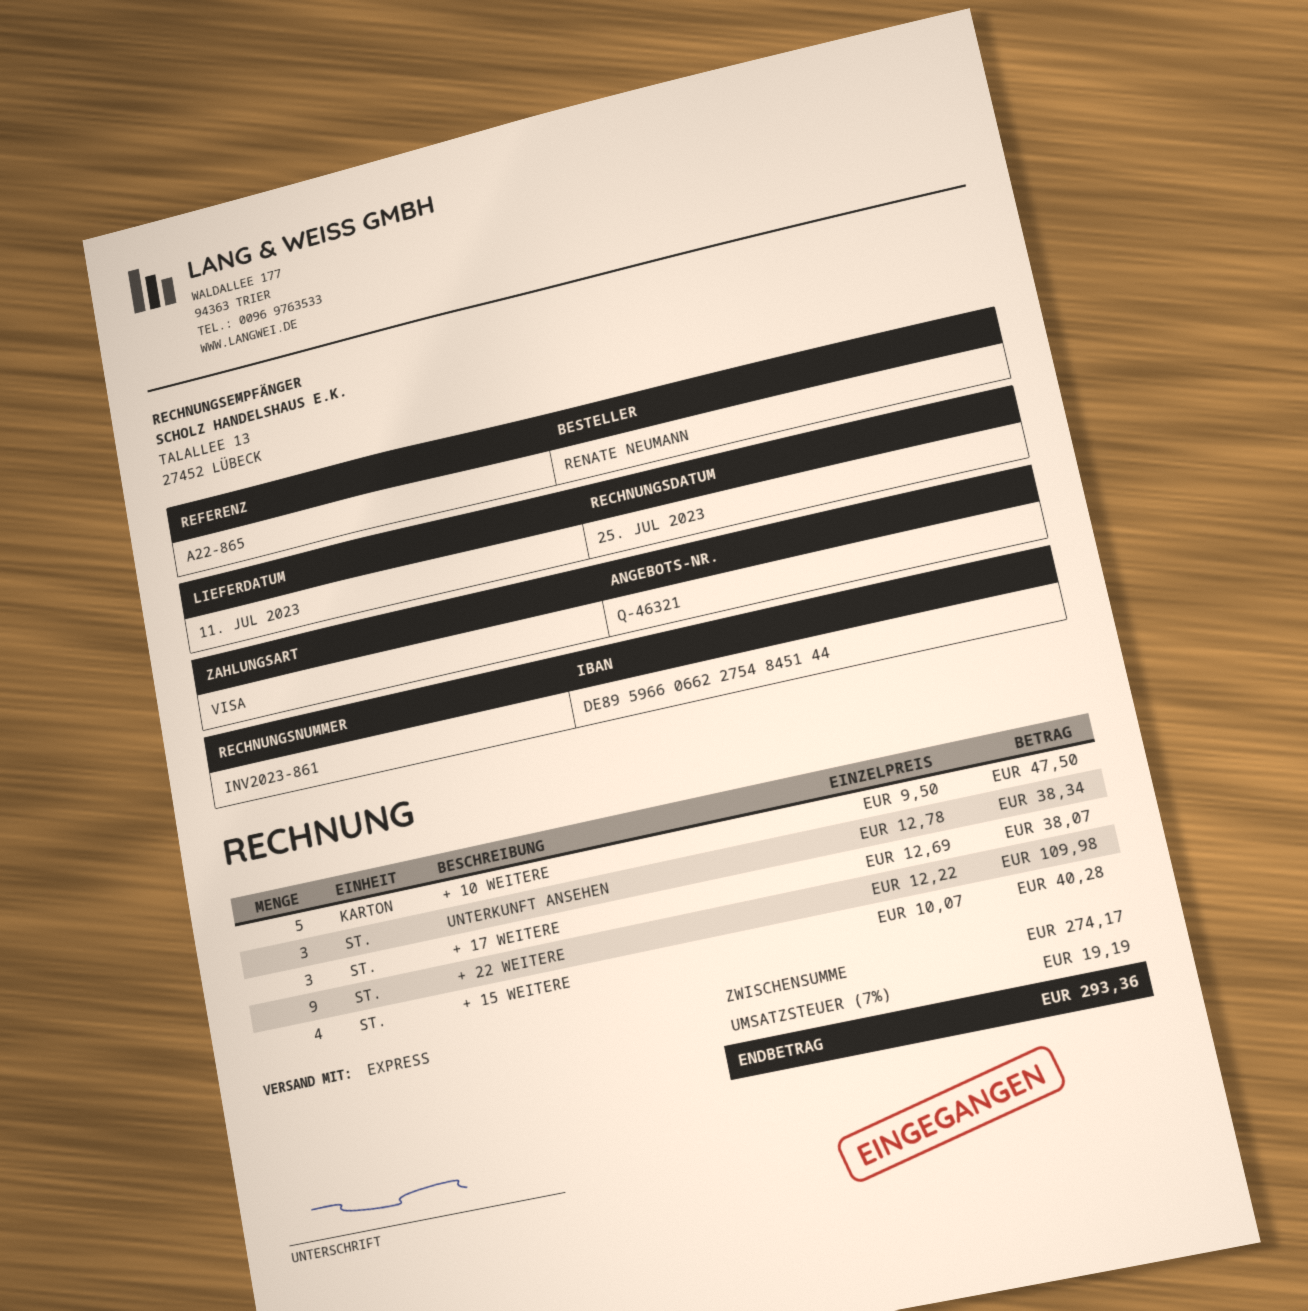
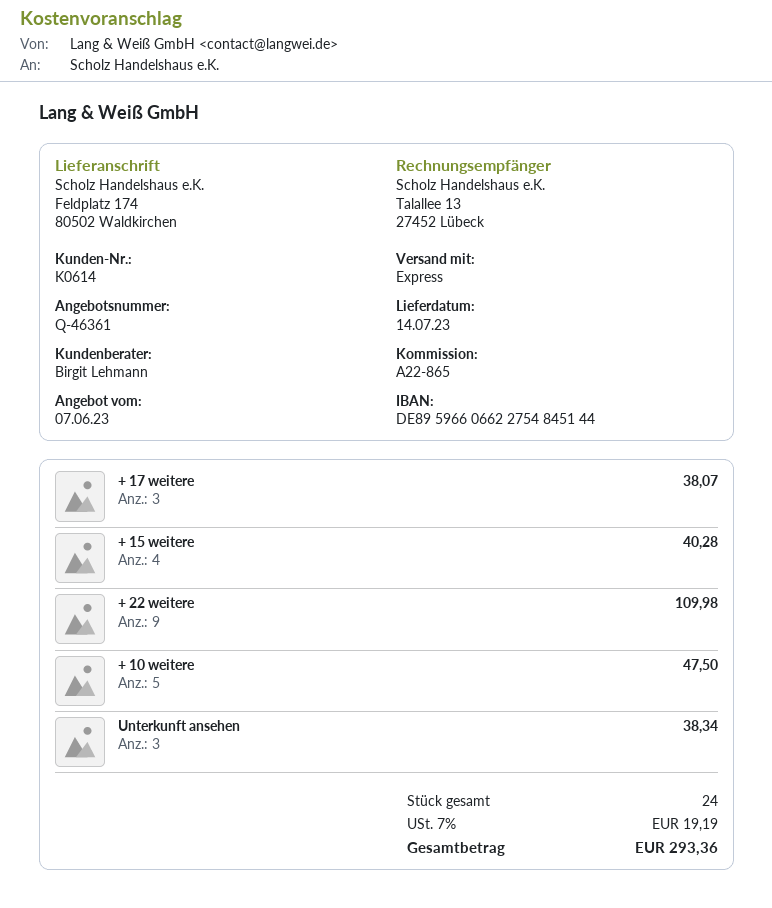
quote number: Q-46321 -> Q-46361
delivery date: 2023-07-11 -> 2023-07-14

